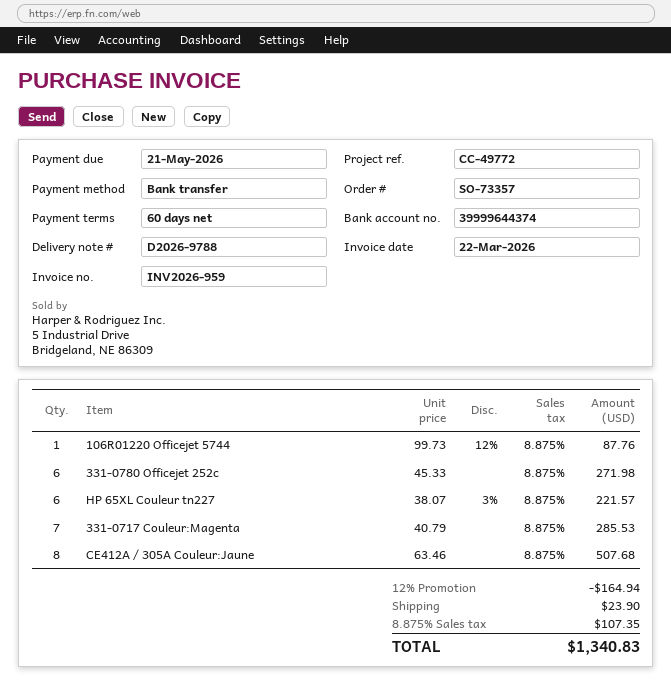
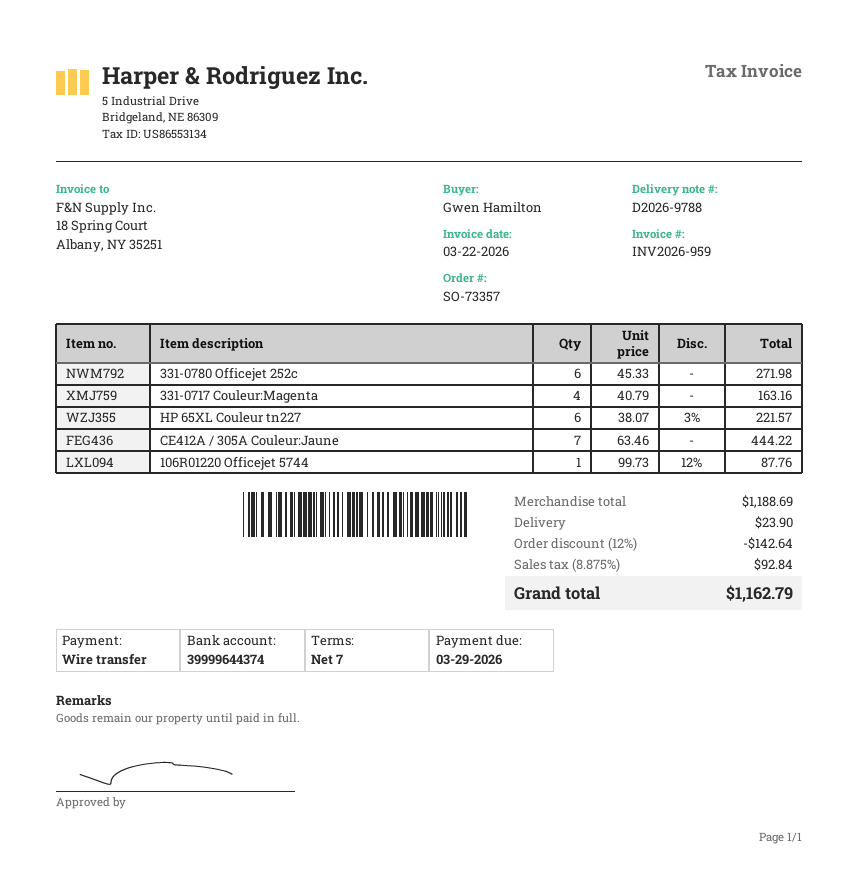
payment terms: 60 days -> 7 days
due date: 2026-05-21 -> 2026-03-29
331-0717 Couleur:Magenta: 7 x 40.79 = 285.53 -> 4 x 40.79 = 163.16
CE412A / 305A Couleur:Jaune: 8 x 63.46 = 507.68 -> 7 x 63.46 = 444.22
discount: 12% = 164.94 -> 12% = 142.64
tax: 8.875% = 107.35 -> 8.875% = 92.84
total: 1340.83 -> 1162.79

